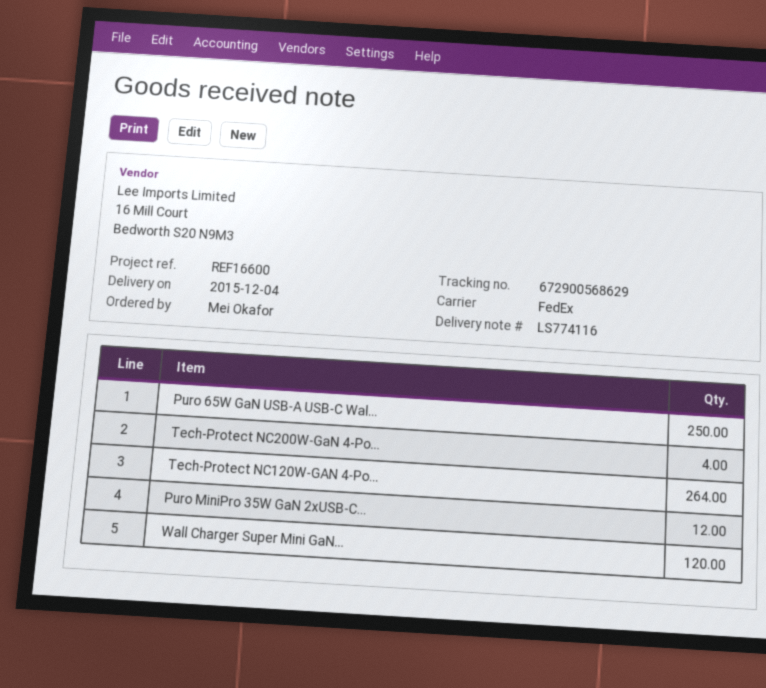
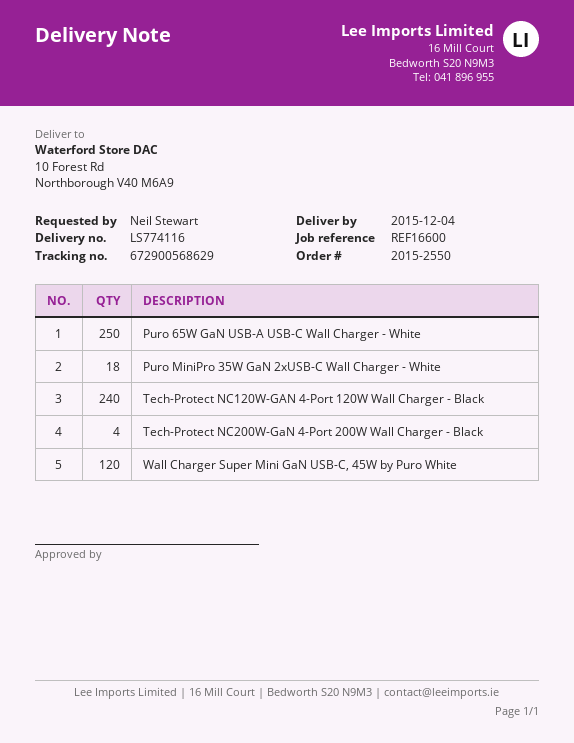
ordered by: Mei Okafor -> Neil Stewart
Tech-Protect NC120W-GAN 4-Po...: 264 -> 240
Puro MiniPro 35W GaN 2xUSB-C...: 12 -> 18

